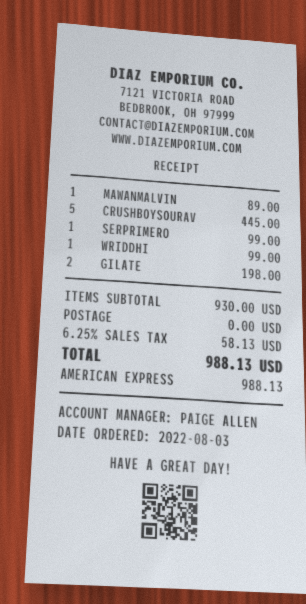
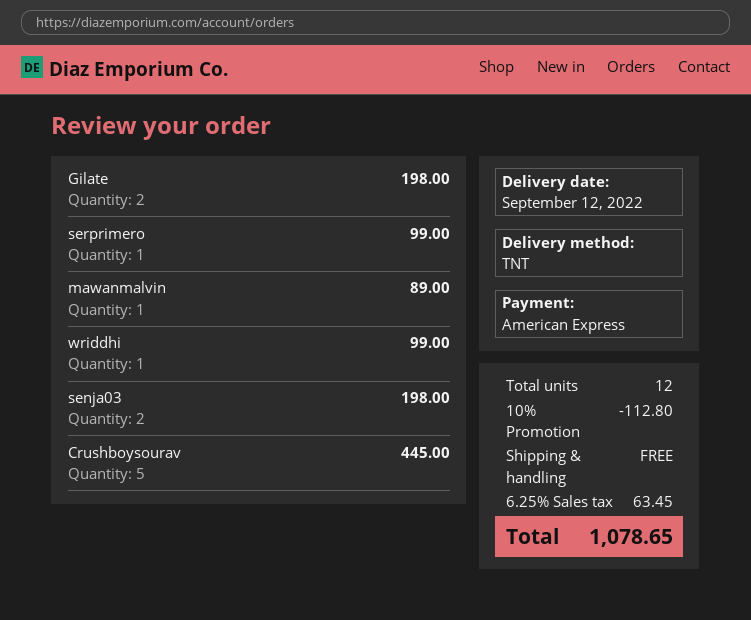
senja03: none -> 2 for 198.00
discount: none -> 10% = 112.80
tax: 6.25% = 58.13 -> 6.25% = 63.45
total: 988.13 -> 1078.65

